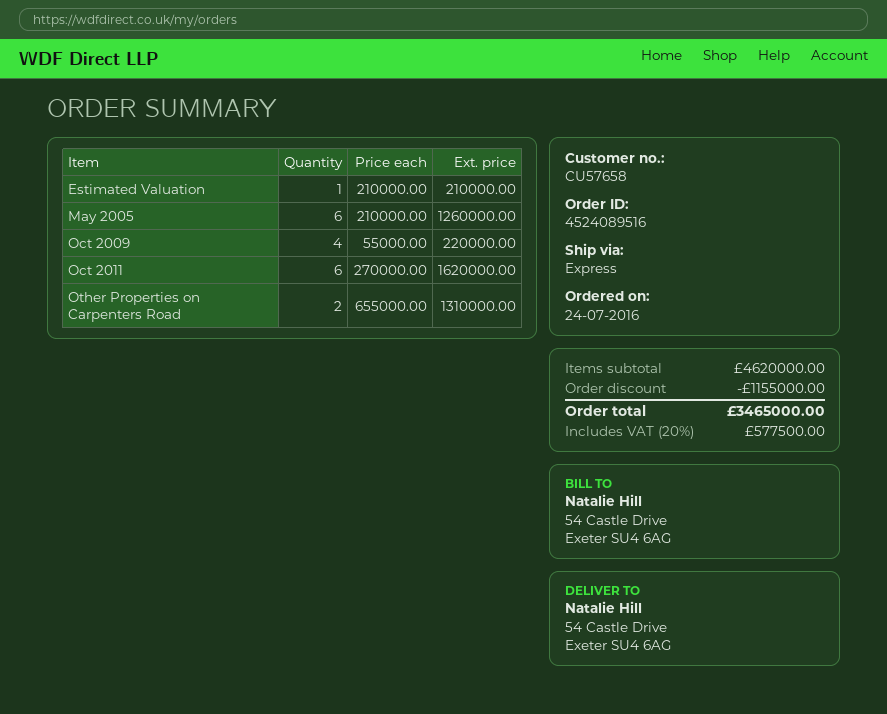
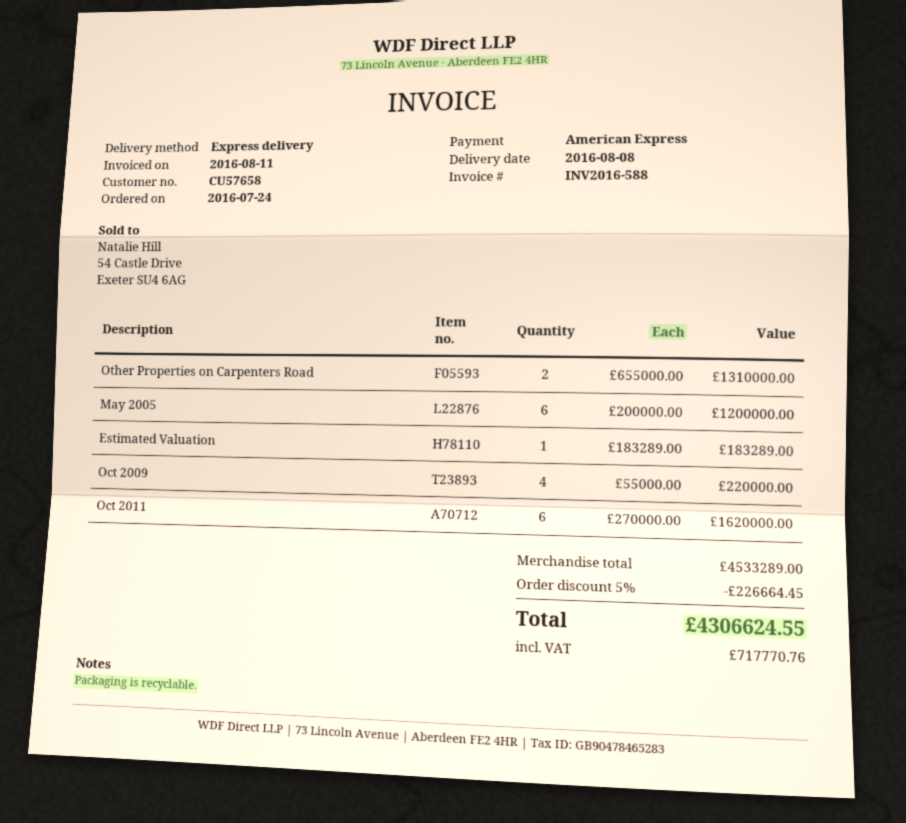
Estimated Valuation: 1 x 210000.00 = 210000.00 -> 1 x 183289.00 = 183289.00
May 2005: 6 x 210000.00 = 1260000.00 -> 6 x 200000.00 = 1200000.00
subtotal: 4620000.00 -> 4533289.00
discount: 1155000.00 -> 226664.45
tax: 577500.00 -> 717770.76
total: 3465000.00 -> 4306624.55

